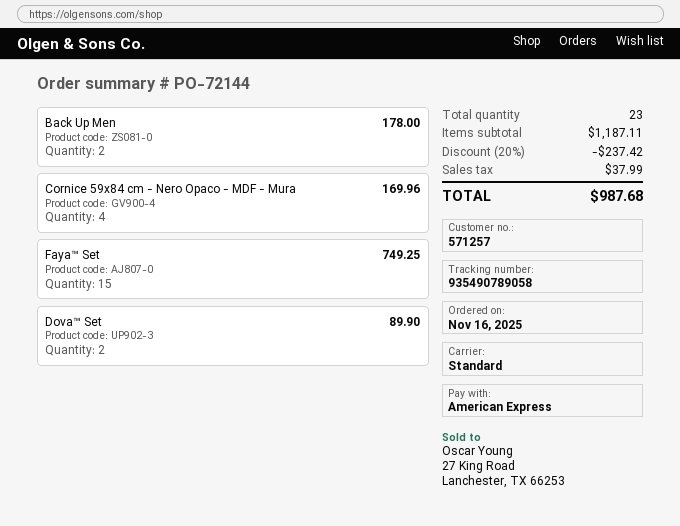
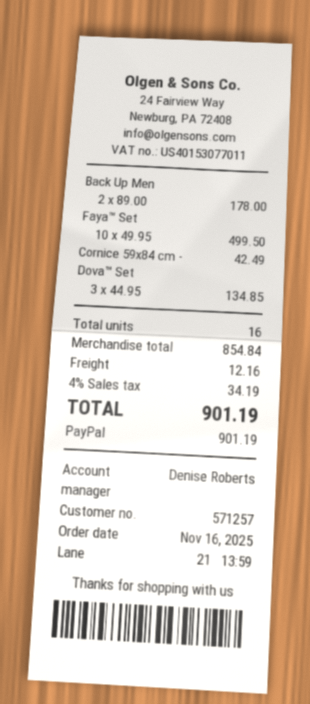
payment method: American Express -> PayPal
Cornice 59x84 cm - Nero Opaco - MDF - Mura: 4 for 169.96 -> 1 for 42.49
Faya™ Set: 15 for 749.25 -> 10 for 499.50
Dova™ Set: 2 for 89.90 -> 3 for 134.85
total quantity: 23 -> 16
subtotal: 1187.11 -> 854.84
discount: 20% = 237.42 -> none
shipping: none -> 12.16
tax: 37.99 -> 34.19
total: 987.68 -> 901.19

